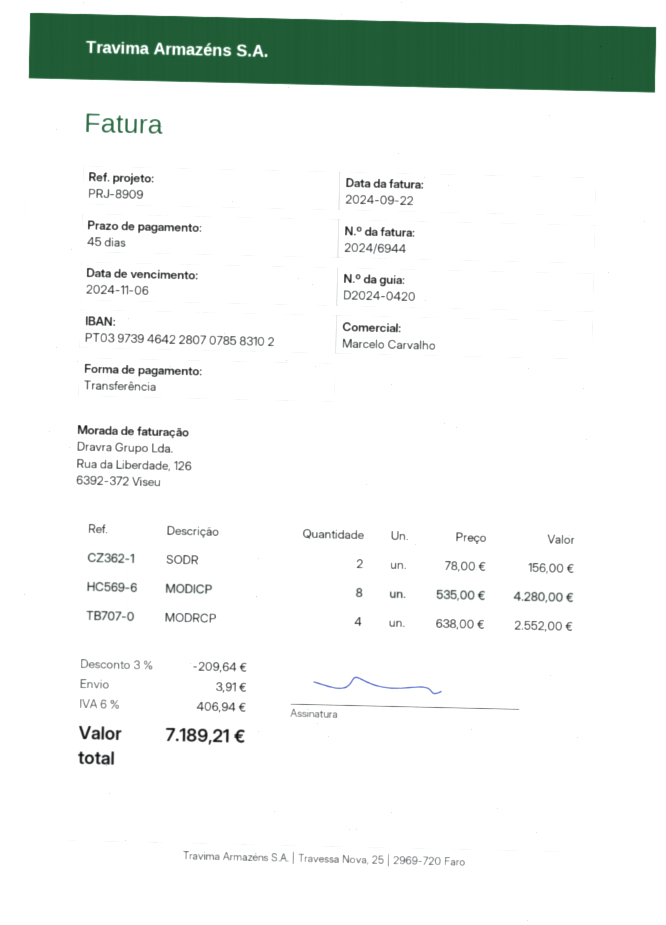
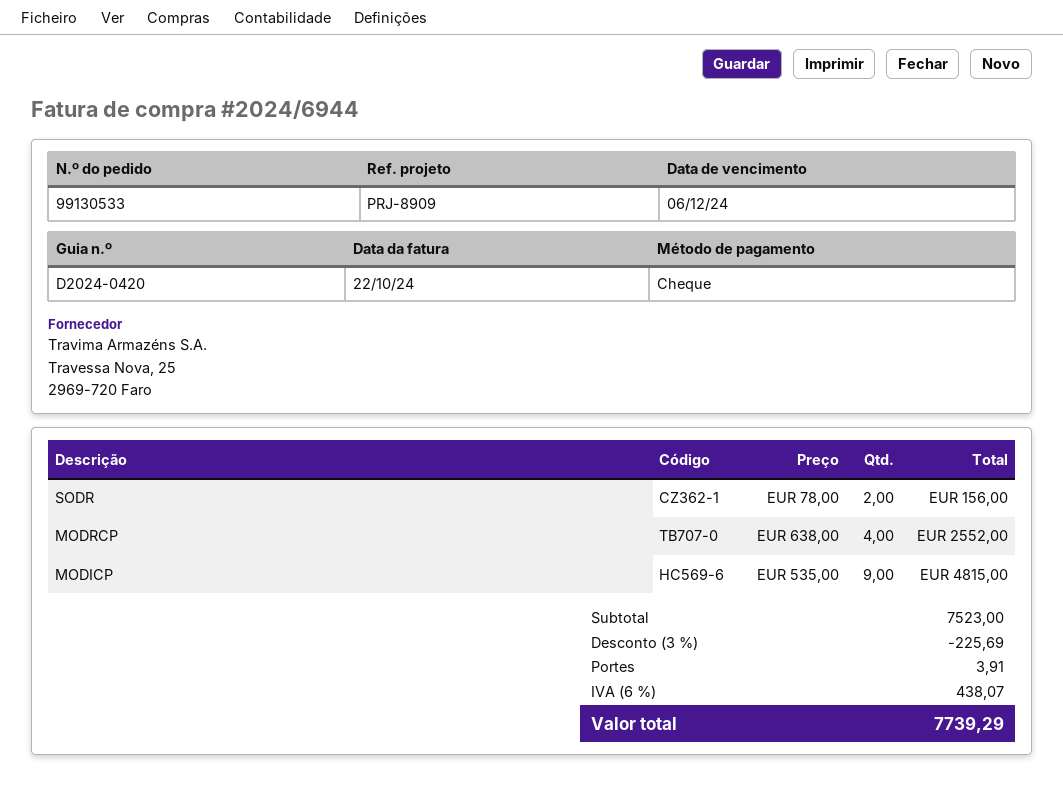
invoice date: 2024-09-22 -> 2024-10-22
due date: 2024-11-06 -> 2024-12-06
payment method: bank transfer -> cheque
MODICP: 8 x 535.00 = 4280.00 -> 9 x 535.00 = 4815.00
discount: 3% = 209.64 -> 3% = 225.69
tax: 6% = 406.94 -> 6% = 438.07
total: 7189.21 -> 7739.29

